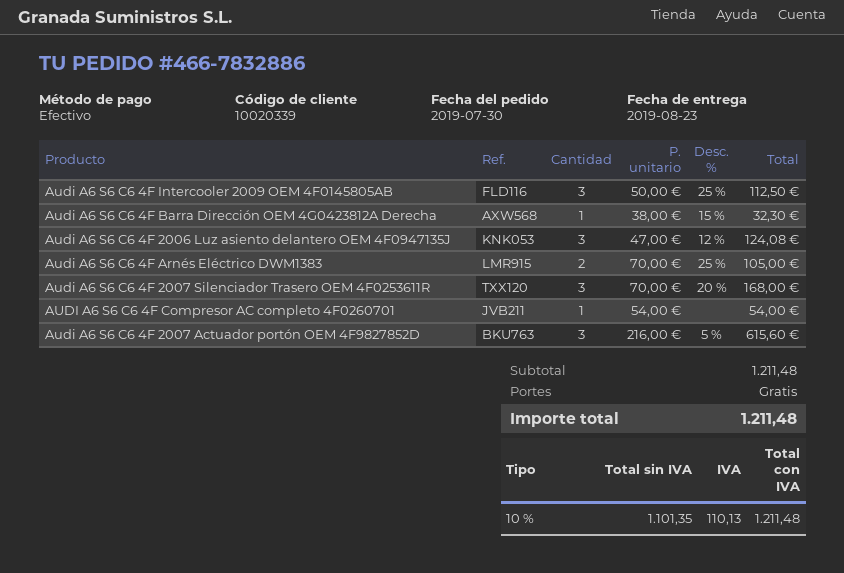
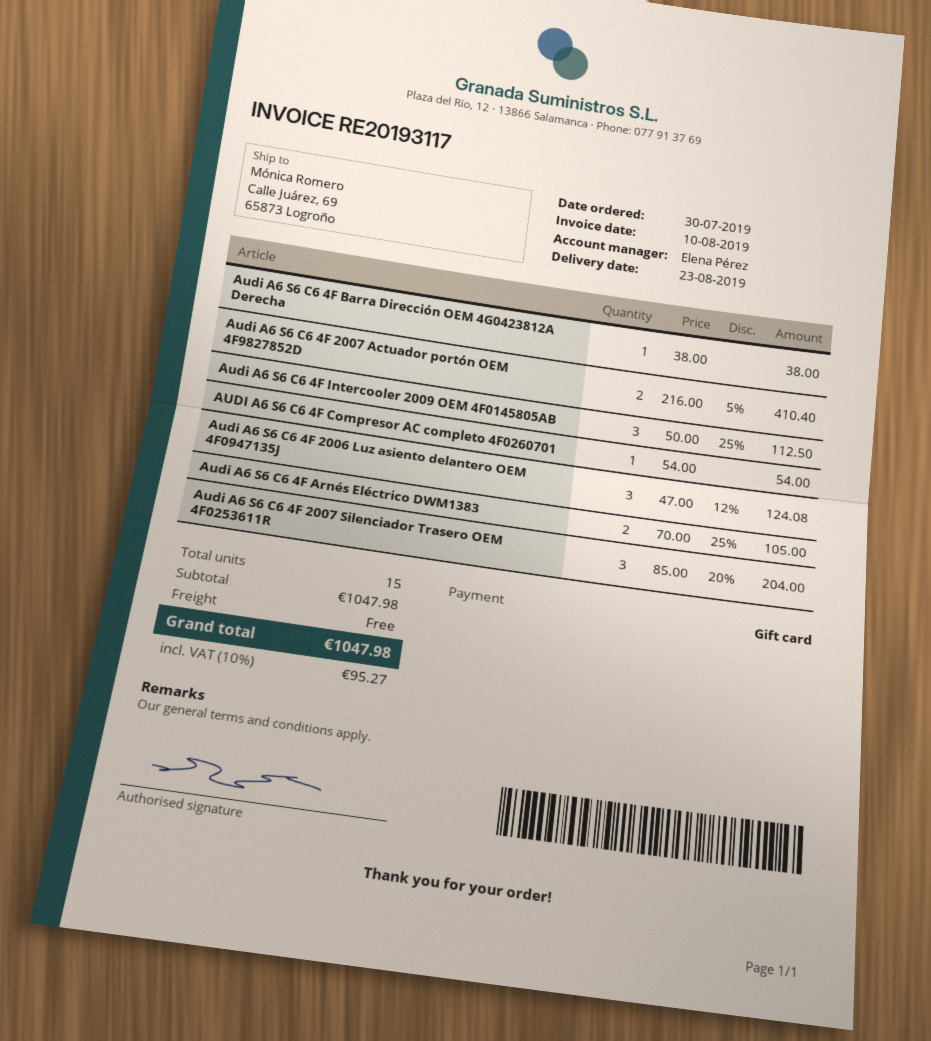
payment method: cash -> gift card
Audi A6 S6 C6 4F Barra Dirección OEM 4G0423812A Derecha: 1 x 38.00 - 15% = 32.30 -> 1 x 38.00 = 38.00
Audi A6 S6 C6 4F 2007 Silenciador Trasero OEM 4F0253611R: 3 x 70.00 - 20% = 168.00 -> 3 x 85.00 - 20% = 204.00
Audi A6 S6 C6 4F 2007 Actuador portón OEM 4F9827852D: 3 x 216.00 - 5% = 615.60 -> 2 x 216.00 - 5% = 410.40
subtotal: 1211.48 -> 1047.98
tax: 10% = 110.13 -> 10% = 95.27
total: 1211.48 -> 1047.98

